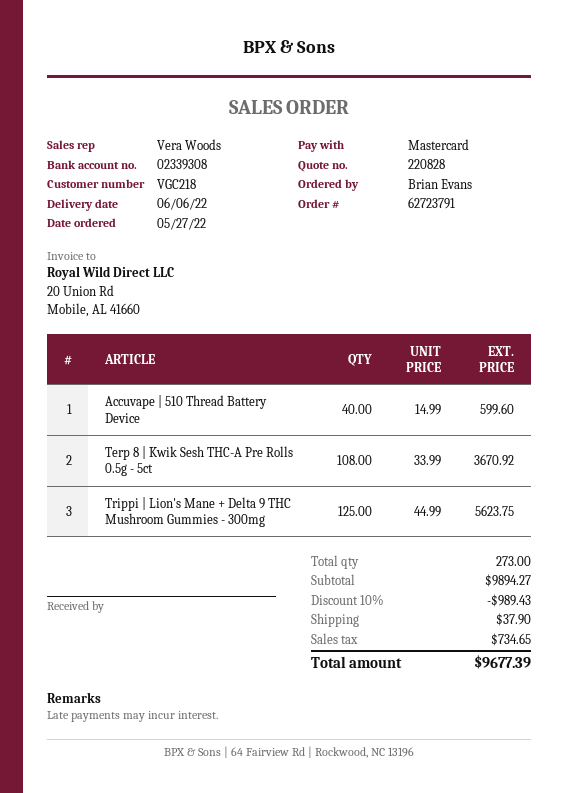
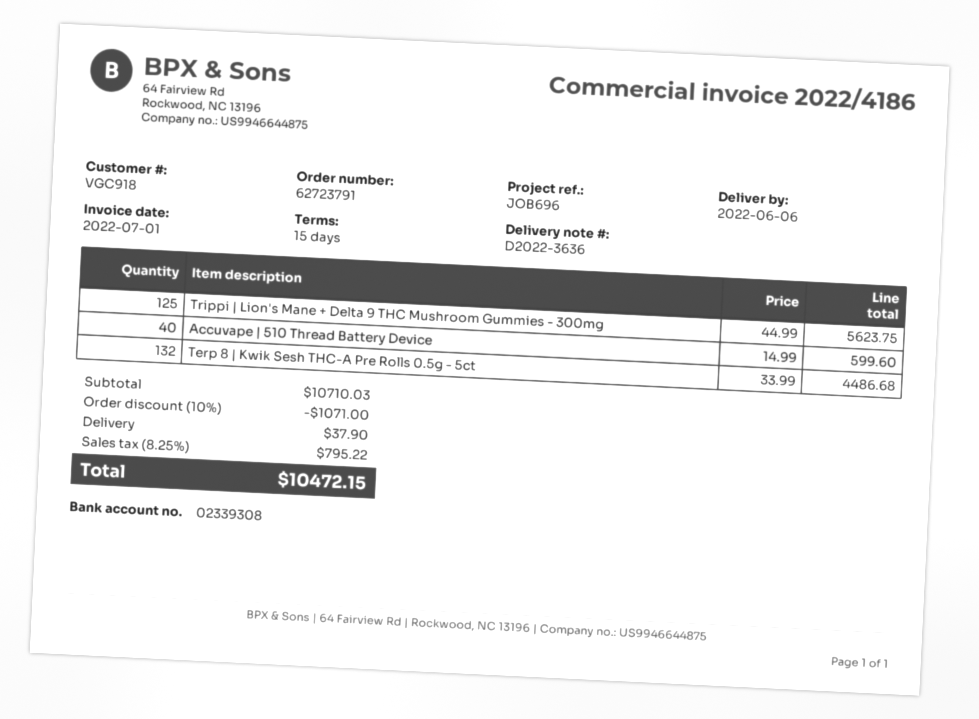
customer number: VGC218 -> VGC918
Terp 8 | Kwik Sesh THC-A Pre Rolls 0.5g - 5ct: 108 x 33.99 = 3670.92 -> 132 x 33.99 = 4486.68
subtotal: 9894.27 -> 10710.03
discount: 10% = 989.43 -> 10% = 1071.00
tax: 734.65 -> 795.22
total: 9677.39 -> 10472.15

